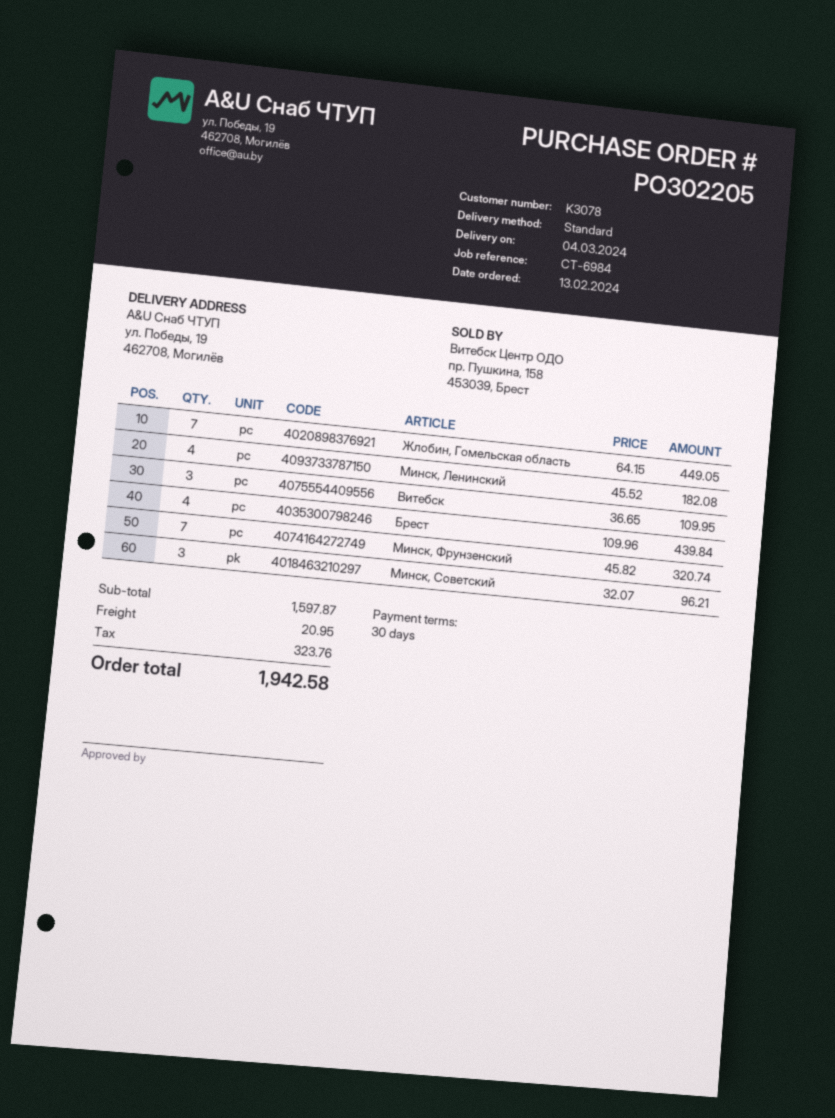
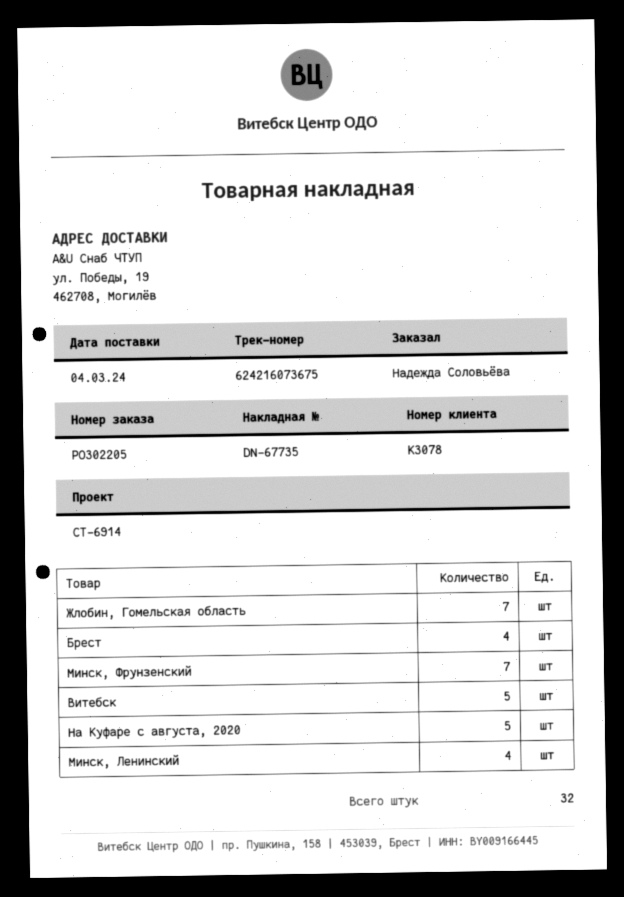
reference: CT-6984 -> CT-6914
Витебск: 3 -> 5
Минск, Советский: 3 -> none
На Куфаре с августа, 2020: none -> 5

